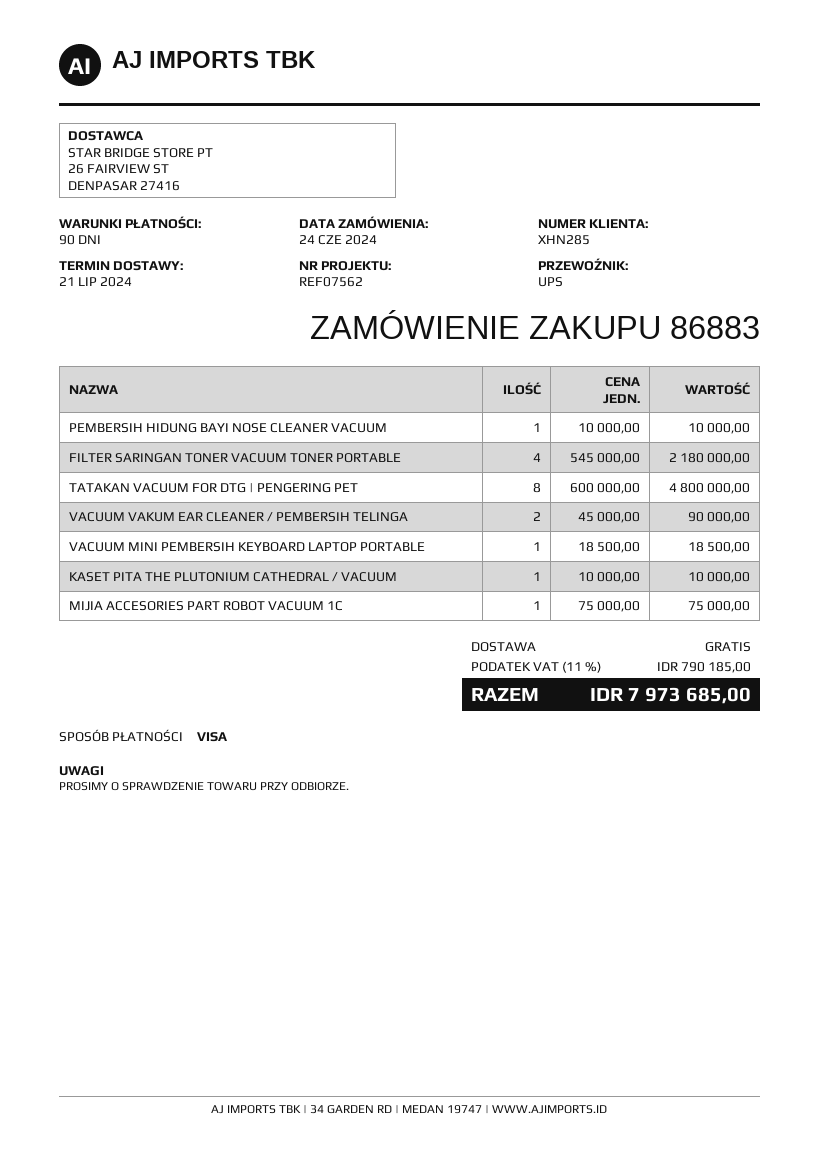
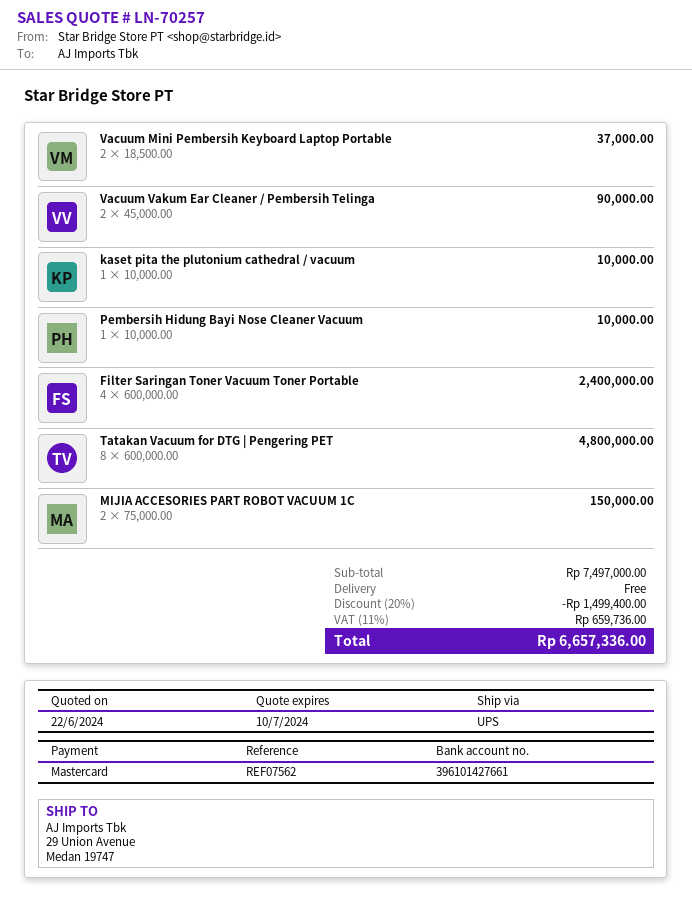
payment method: Visa -> Mastercard
FILTER SARINGAN TONER VACUUM TONER PORTABLE: 4 x 545000.00 = 2180000.00 -> 4 x 600000.00 = 2400000.00
VACUUM MINI PEMBERSIH KEYBOARD LAPTOP PORTABLE: 1 x 18500.00 = 18500.00 -> 2 x 18500.00 = 37000.00
MIJIA ACCESORIES PART ROBOT VACUUM 1C: 1 x 75000.00 = 75000.00 -> 2 x 75000.00 = 150000.00
discount: none -> 20% = 1499400.00
tax: 11% = 790185.00 -> 11% = 659736.00
total: 7973685.00 -> 6657336.00

